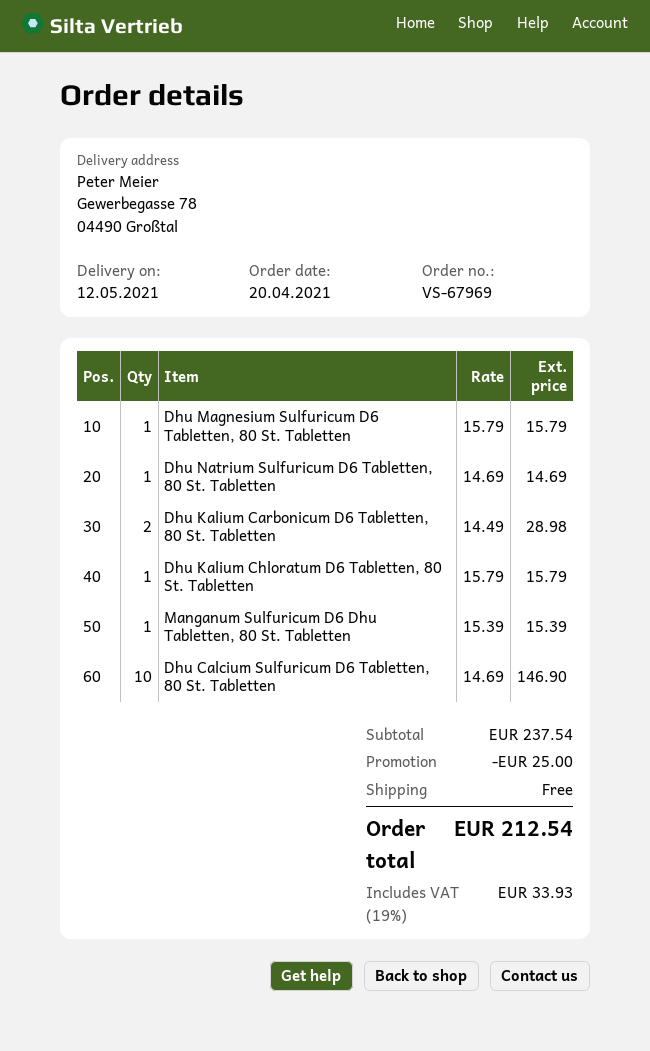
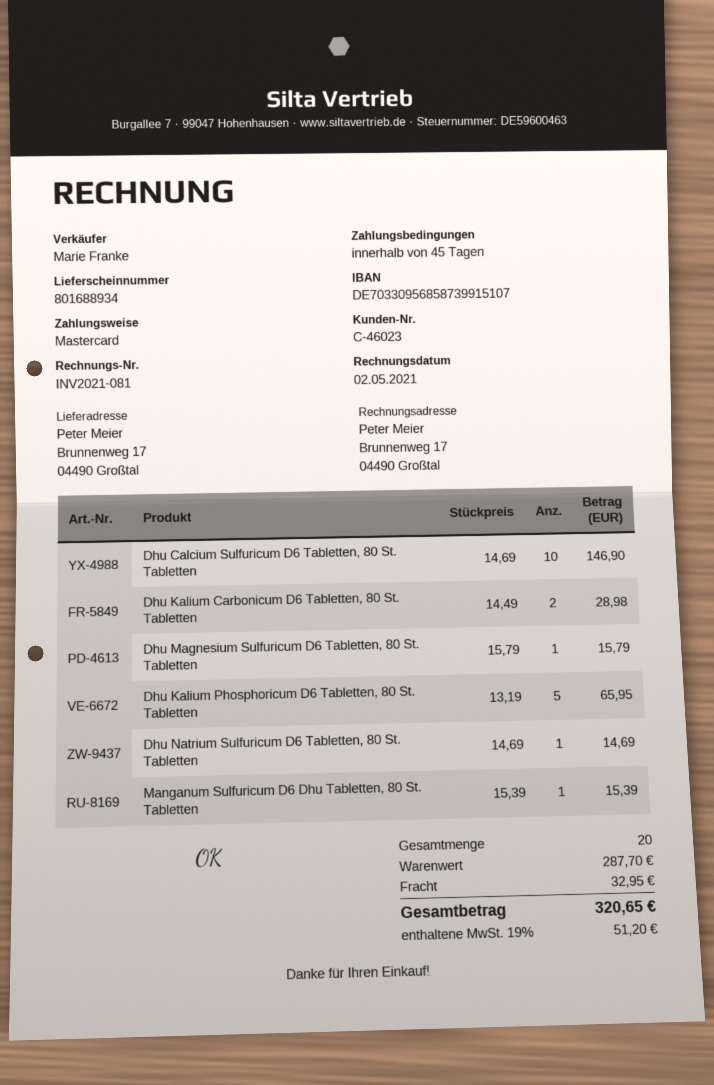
ship to: Gewerbegasse 78, 04490 Großtal -> Brunnenweg 17, 04490 Großtal
Dhu Kalium Chloratum D6 Tabletten, 80 St. Tabletten: 1 x 15.79 = 15.79 -> none
Dhu Kalium Phosphoricum D6 Tabletten, 80 St. Tabletten: none -> 5 x 13.19 = 65.95
subtotal: 237.54 -> 287.70
discount: 25.00 -> none
shipping: 0.00 -> 32.95
tax: 19% = 33.93 -> 19% = 51.20
total: 212.54 -> 320.65

